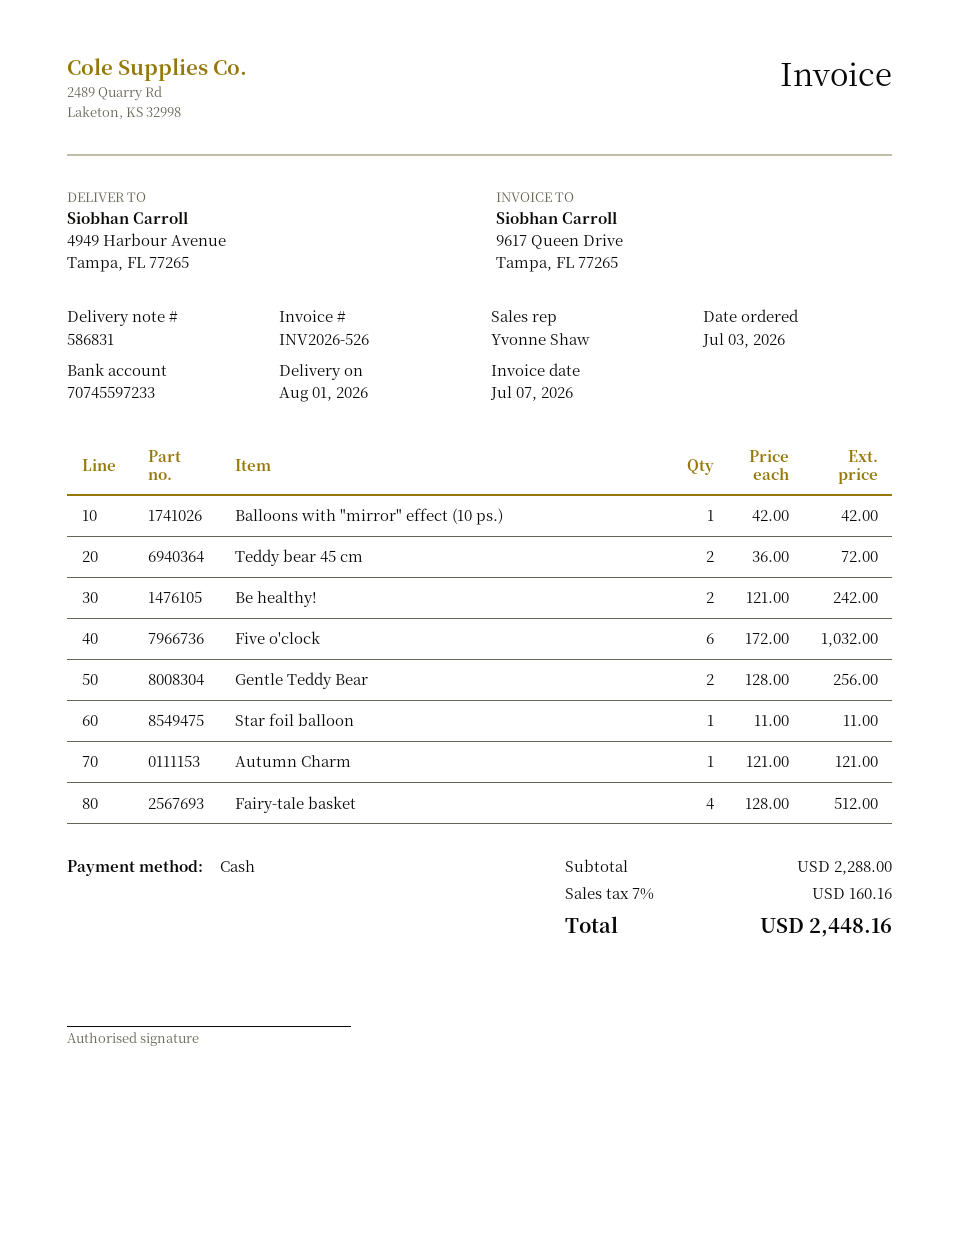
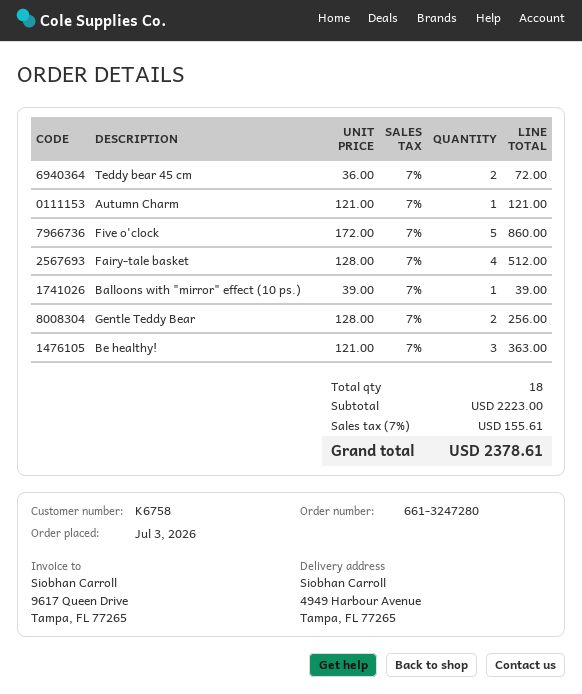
Balloons with "mirror" effect (10 ps.): 1 x 42.00 = 42.00 -> 1 x 39.00 = 39.00
Be healthy!: 2 x 121.00 = 242.00 -> 3 x 121.00 = 363.00
Five o'clock: 6 x 172.00 = 1032.00 -> 5 x 172.00 = 860.00
Star foil balloon: 1 x 11.00 = 11.00 -> none
subtotal: 2288.00 -> 2223.00
tax: 7% = 160.16 -> 7% = 155.61
total: 2448.16 -> 2378.61

